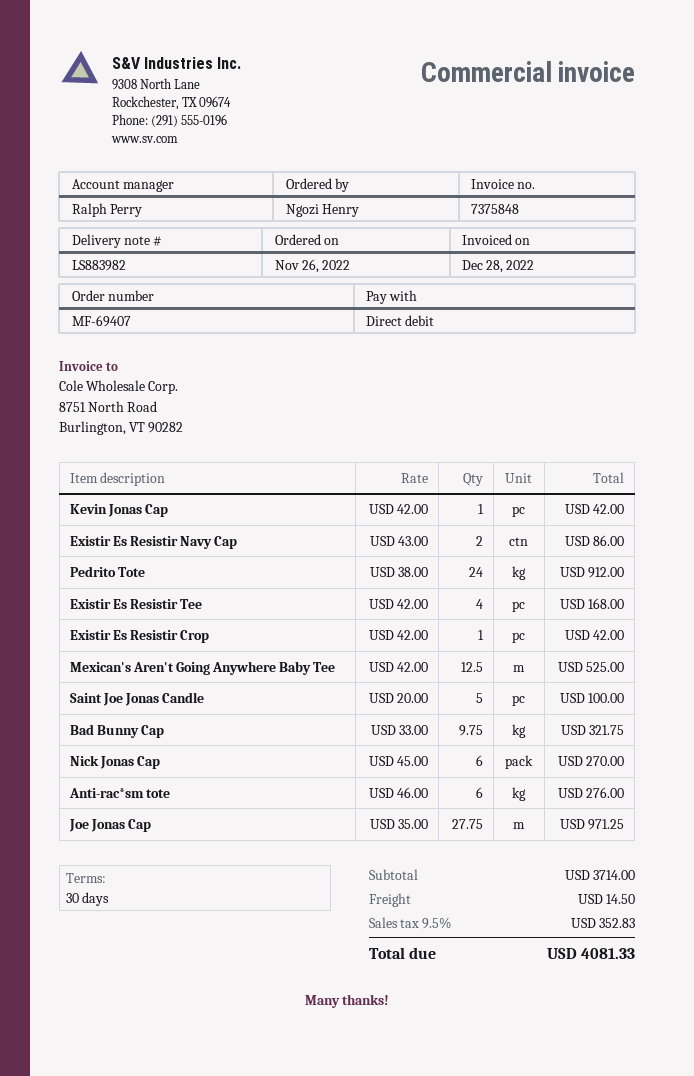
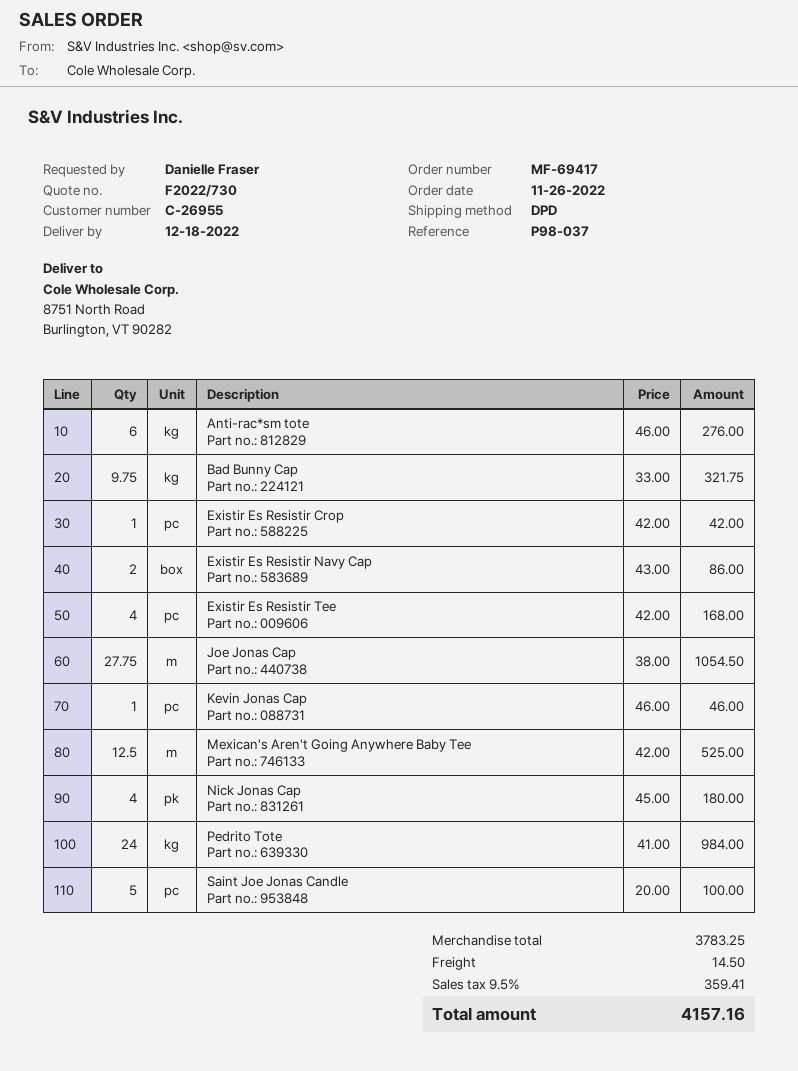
order number: MF-69407 -> MF-69417
ordered by: Ngozi Henry -> Danielle Fraser
Kevin Jonas Cap: 1 x 42.00 = 42.00 -> 1 x 46.00 = 46.00
Pedrito Tote: 24 x 38.00 = 912.00 -> 24 x 41.00 = 984.00
Nick Jonas Cap: 6 x 45.00 = 270.00 -> 4 x 45.00 = 180.00
Joe Jonas Cap: 27.75 x 35.00 = 971.25 -> 27.75 x 38.00 = 1054.50
subtotal: 3714.00 -> 3783.25
tax: 9.5% = 352.83 -> 9.5% = 359.41
total: 4081.33 -> 4157.16

